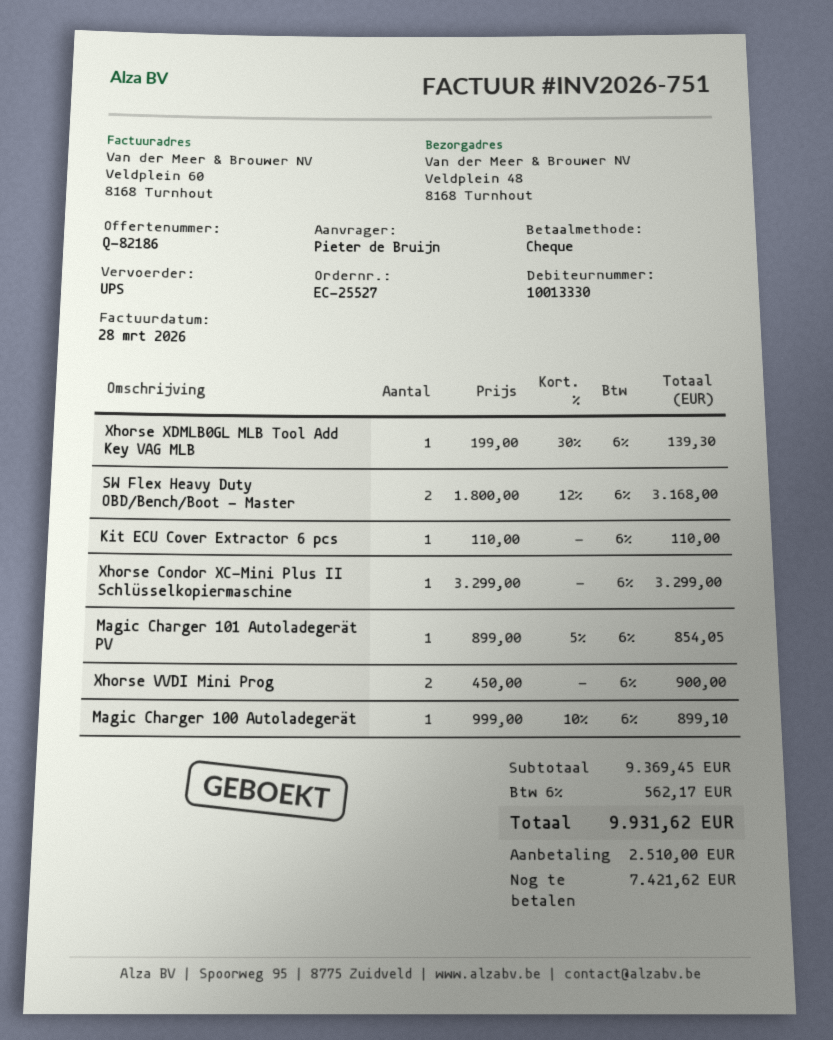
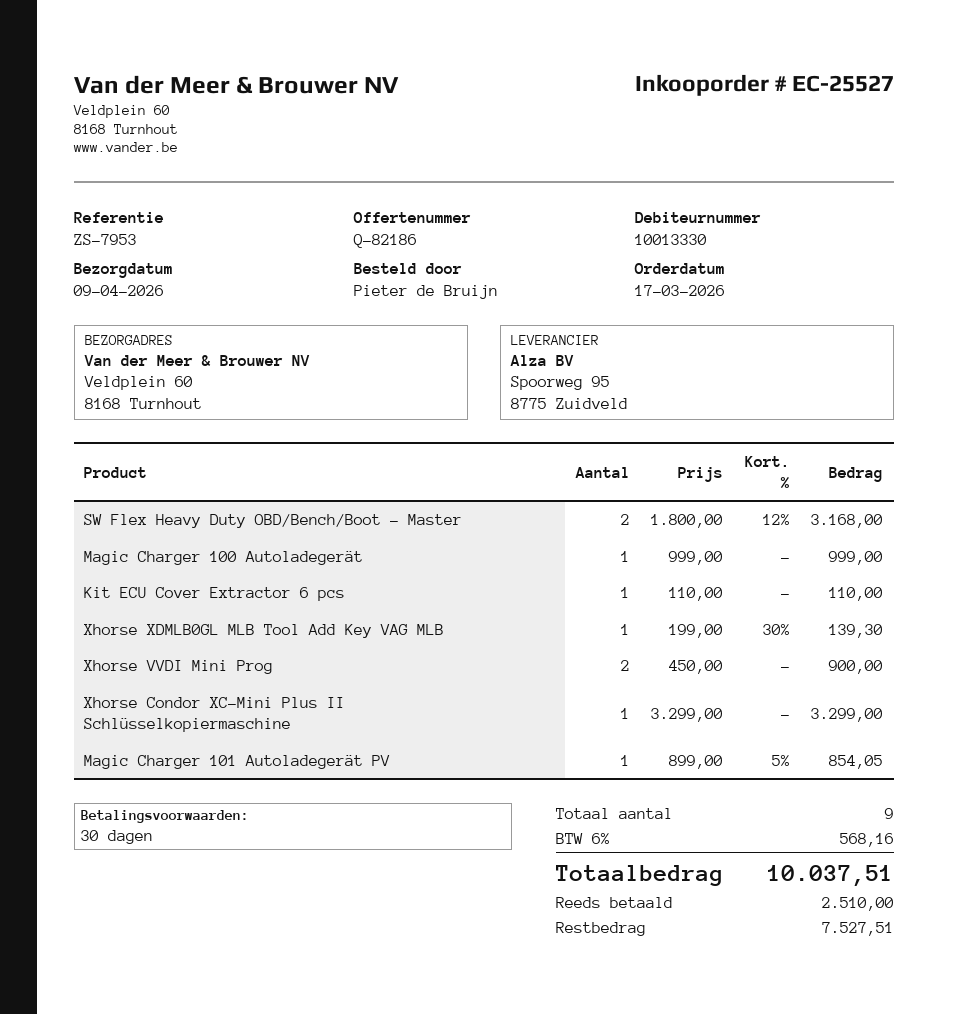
ship to: Veldplein 48, 8168 Turnhout -> Veldplein 60, 8168 Turnhout
Magic Charger 100 Autoladegerät: 1 x 999.00 - 10% = 899.10 -> 1 x 999.00 = 999.00
tax: 6% = 562.17 -> 6% = 568.16
total: 9931.62 -> 10037.51
balance: 7421.62 -> 7527.51

